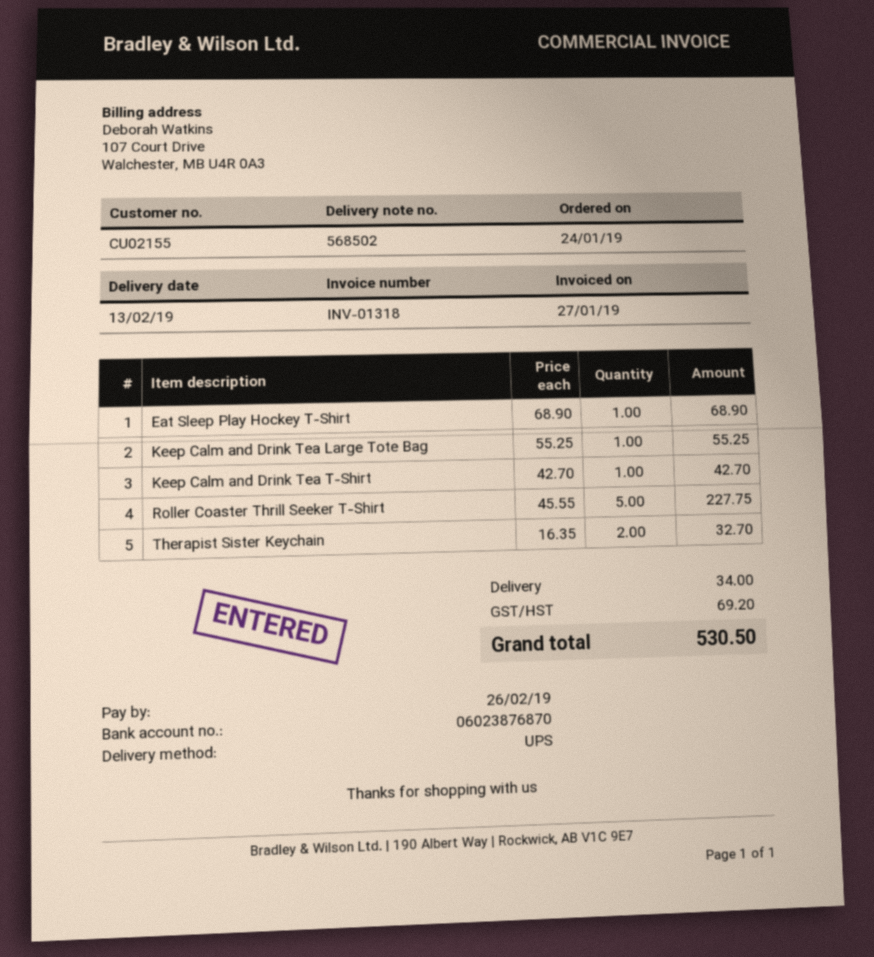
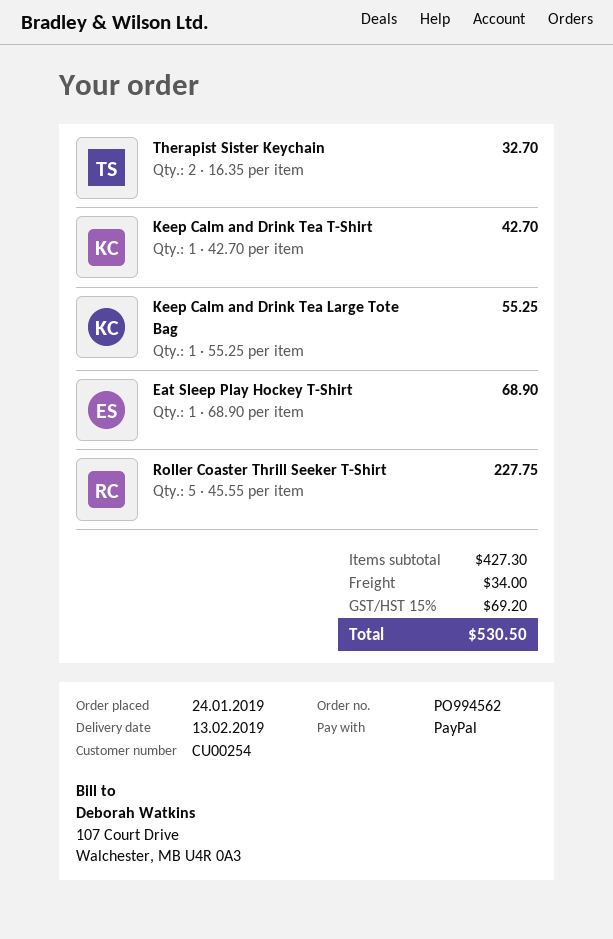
customer number: CU02155 -> CU00254

